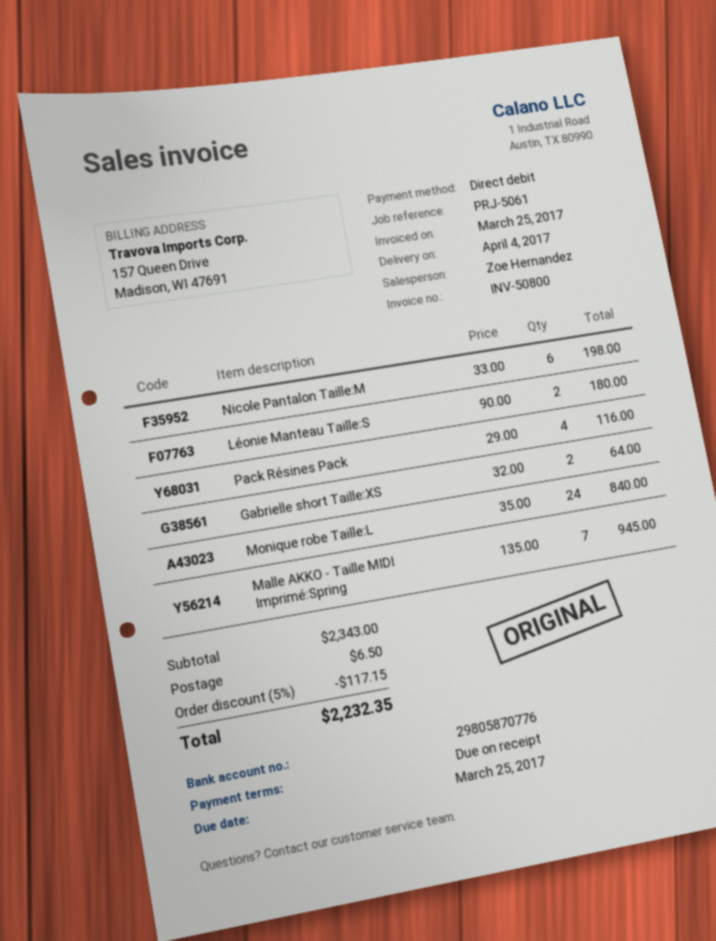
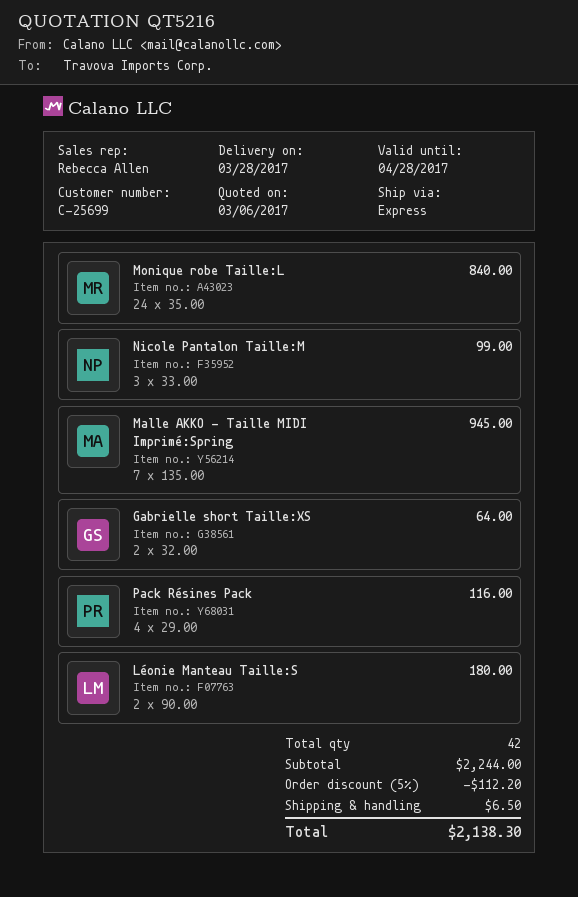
delivery date: 2017-04-04 -> 2017-03-28
sales rep: Zoe Hernandez -> Rebecca Allen
Nicole Pantalon Taille:M: 6 x 33.00 = 198.00 -> 3 x 33.00 = 99.00
subtotal: 2343.00 -> 2244.00
discount: 5% = 117.15 -> 5% = 112.20
total: 2232.35 -> 2138.30

